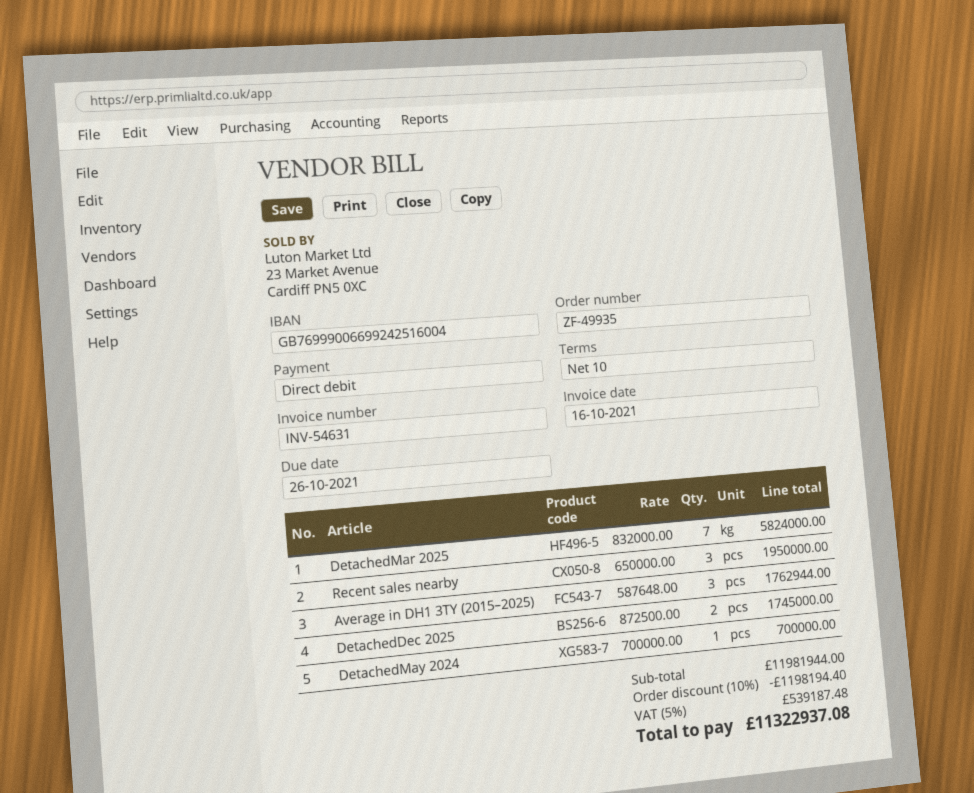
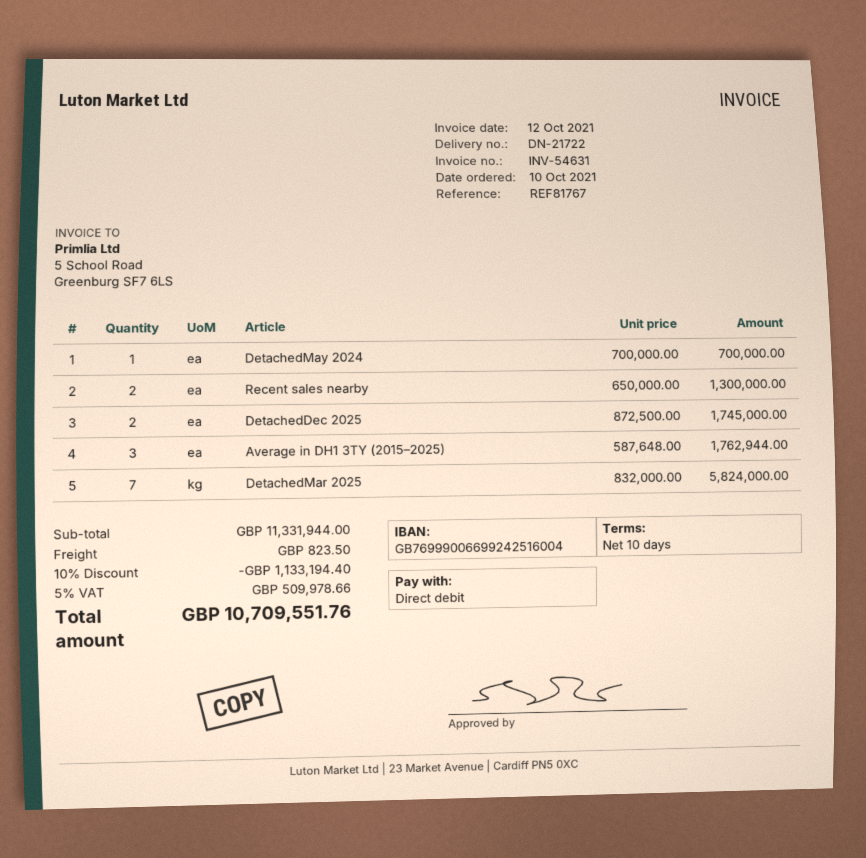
invoice date: 2021-10-16 -> 2021-10-12
Recent sales nearby: 3 x 650000.00 = 1950000.00 -> 2 x 650000.00 = 1300000.00
subtotal: 11981944.00 -> 11331944.00
discount: 10% = 1198194.40 -> 10% = 1133194.40
shipping: none -> 823.50
tax: 5% = 539187.48 -> 5% = 509978.66
total: 11322937.08 -> 10709551.76

